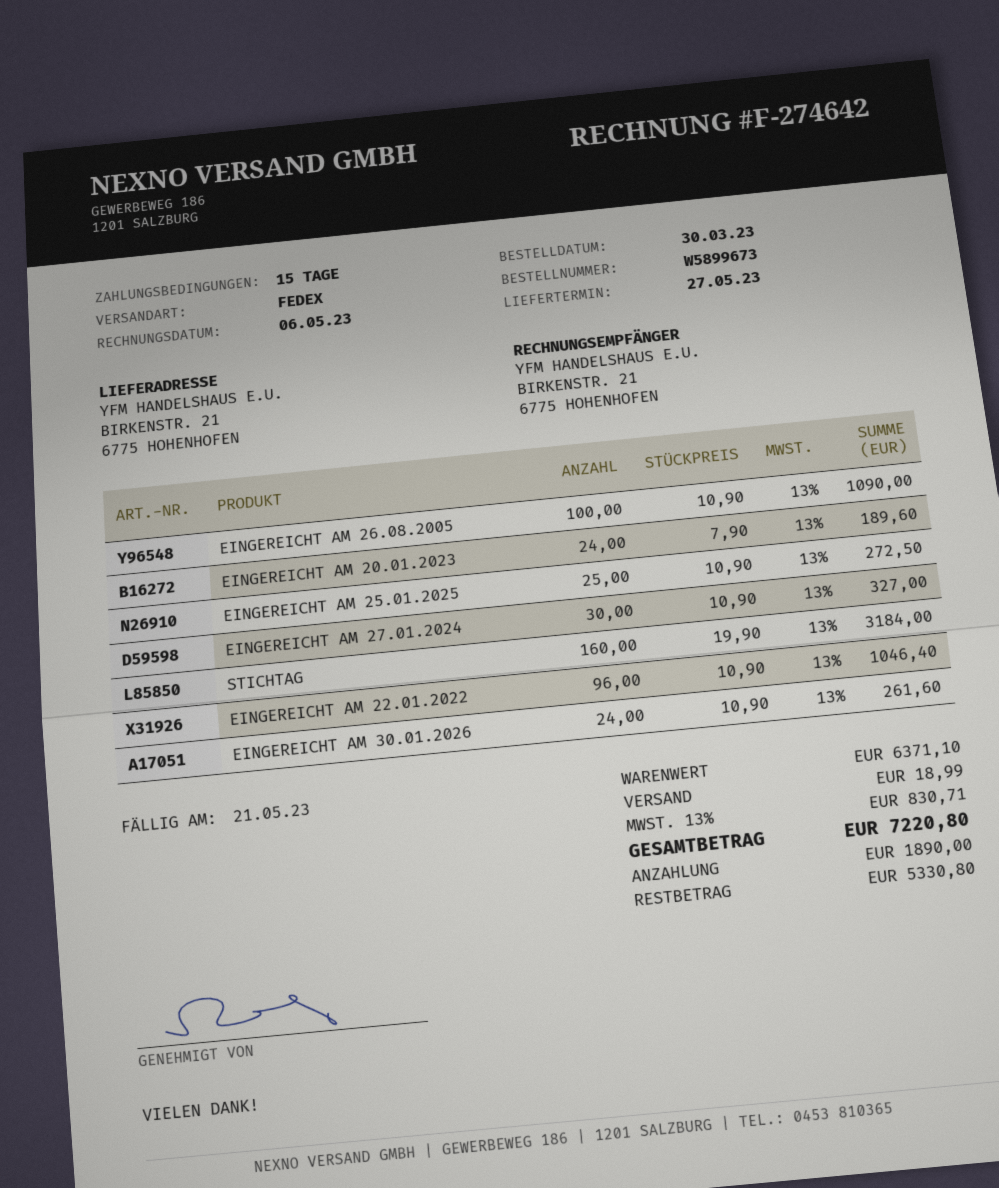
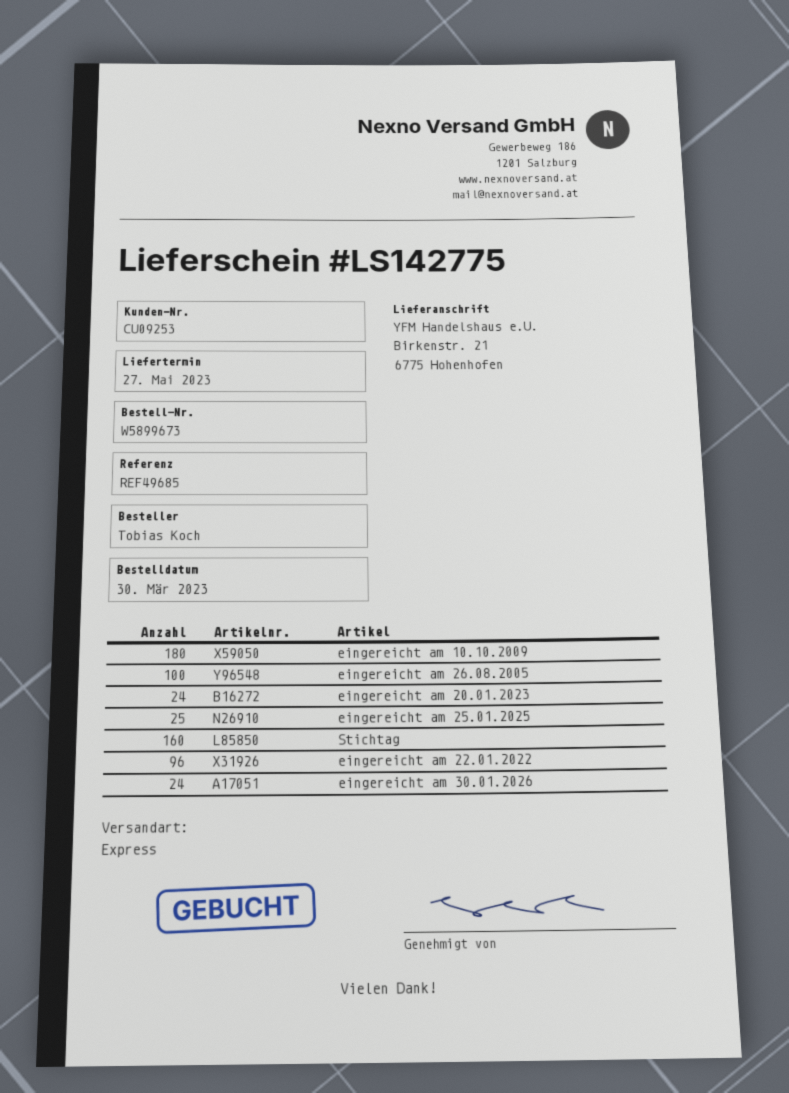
shipping method: FedEx -> express
EINGEREICHT AM 27.01.2024: 30 -> none
eingereicht am 10.10.2009: none -> 180

